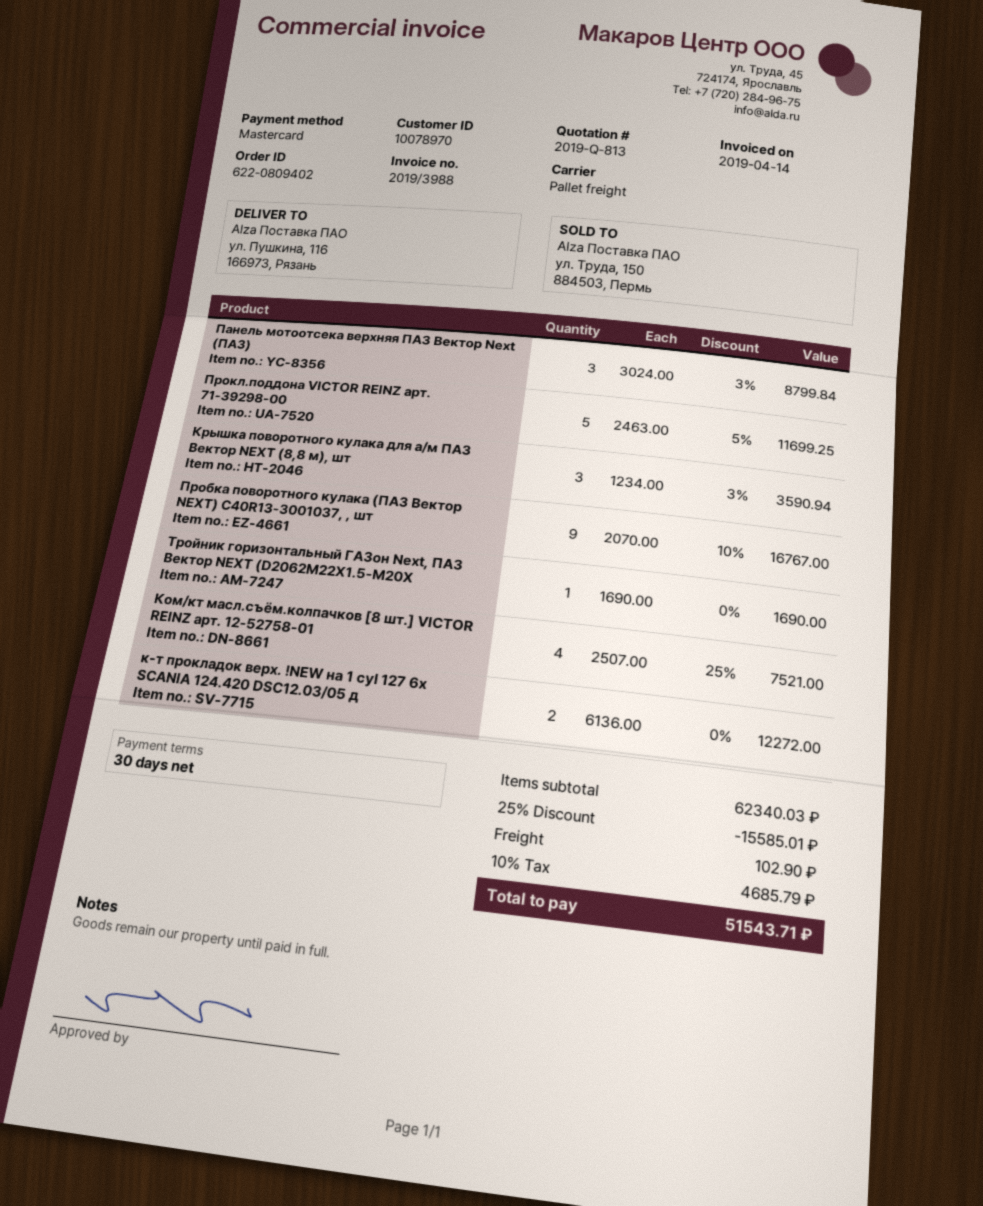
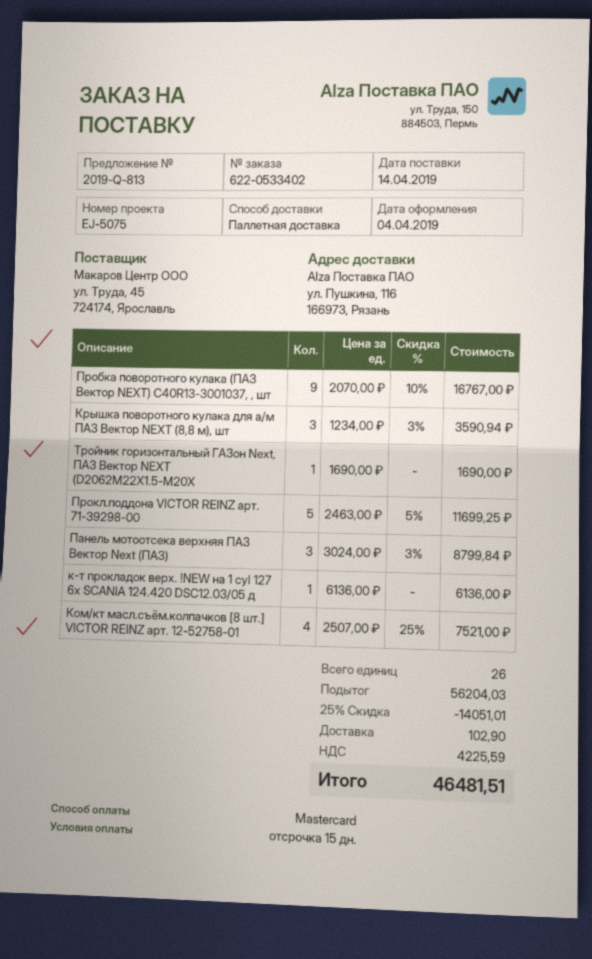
order number: 622-0809402 -> 622-0533402
payment terms: 30 days -> 15 days
к-т прокладок верх. !NEW на 1 cyl 127 6x SCANIA 124.420 DSC12.03/05 д: 2 x 6136.00 = 12272.00 -> 1 x 6136.00 = 6136.00
subtotal: 62340.03 -> 56204.03
discount: 25% = 15585.01 -> 25% = 14051.01
tax: 4685.79 -> 4225.59
total: 51543.71 -> 46481.51

